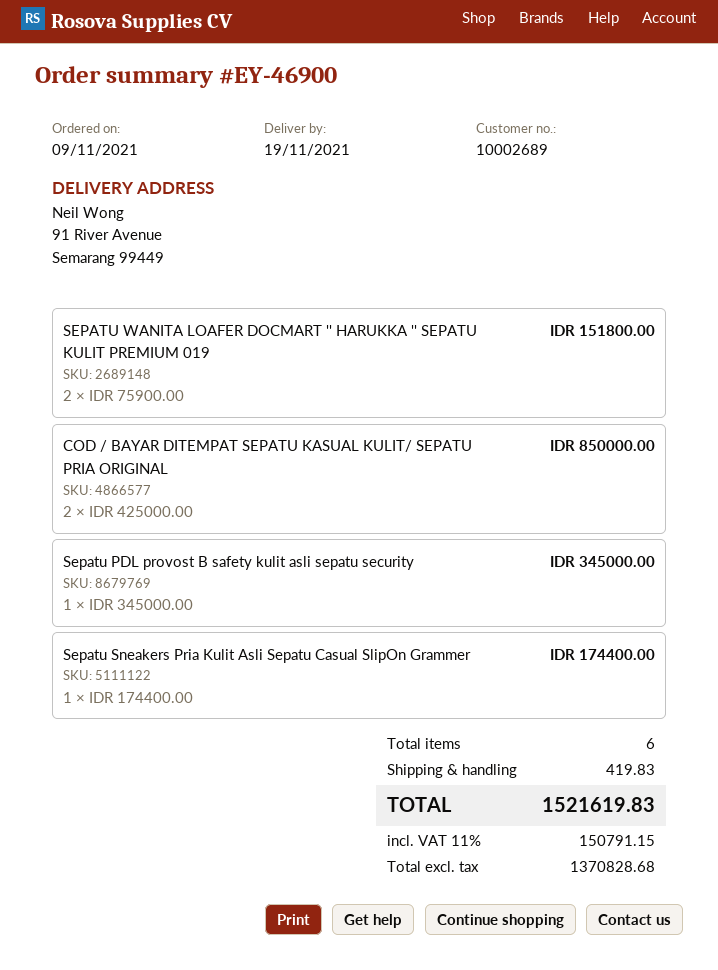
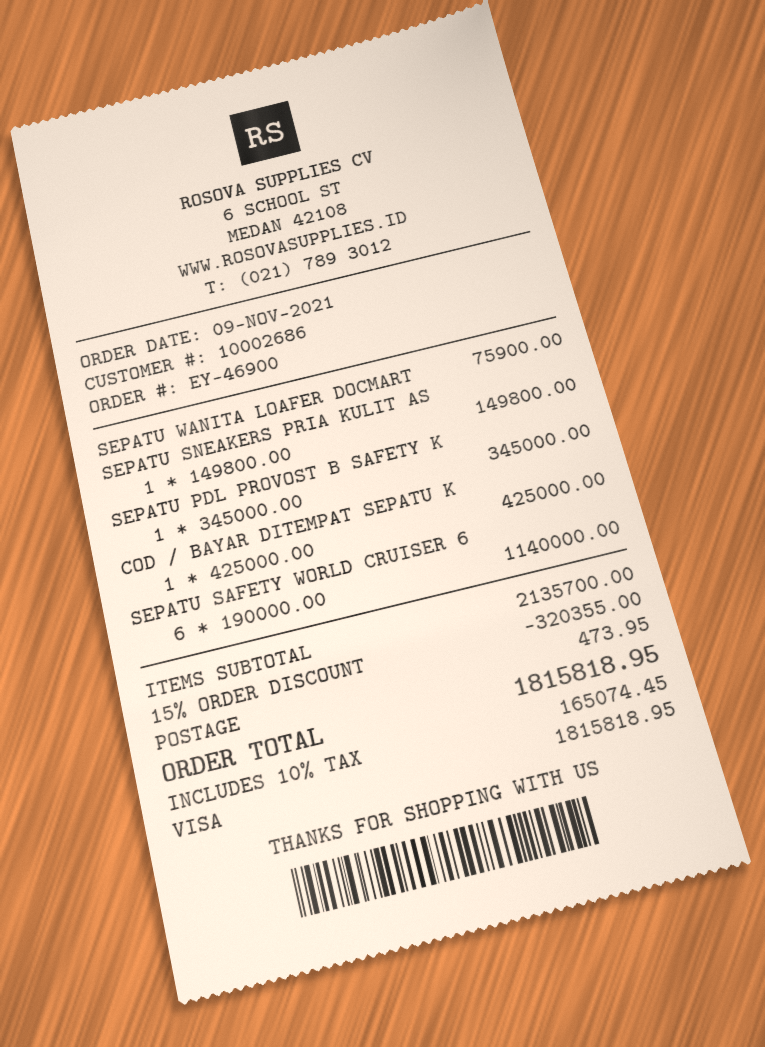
customer number: 10002689 -> 10002686
SEPATU WANITA LOAFER DOCMART '' HARUKKA '' SEPATU KULIT PREMIUM 019: 2 x 75900.00 = 151800.00 -> 1 x 75900.00 = 75900.00
COD / BAYAR DITEMPAT SEPATU KASUAL KULIT/ SEPATU PRIA ORIGINAL: 2 x 425000.00 = 850000.00 -> 1 x 425000.00 = 425000.00
Sepatu Sneakers Pria Kulit Asli Sepatu Casual SlipOn Grammer: 1 x 174400.00 = 174400.00 -> 1 x 149800.00 = 149800.00
SEPATU SAFETY WORLD CRUISER 6: none -> 6 x 190000.00 = 1140000.00
discount: none -> 15% = 320355.00
shipping: 419.83 -> 473.95
tax: 11% = 150791.15 -> 10% = 165074.45
total: 1521619.83 -> 1815818.95

